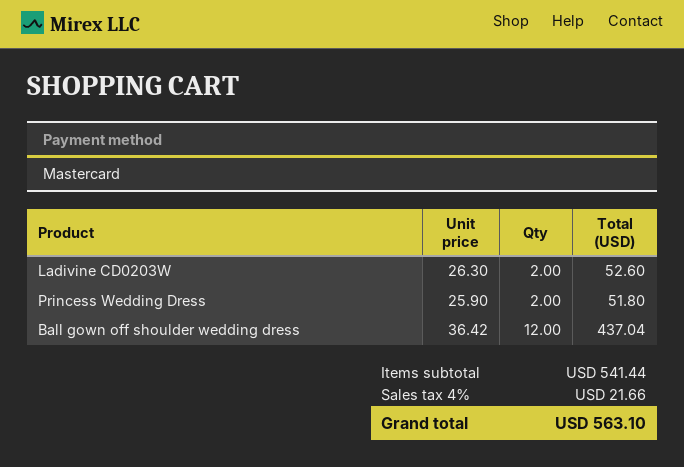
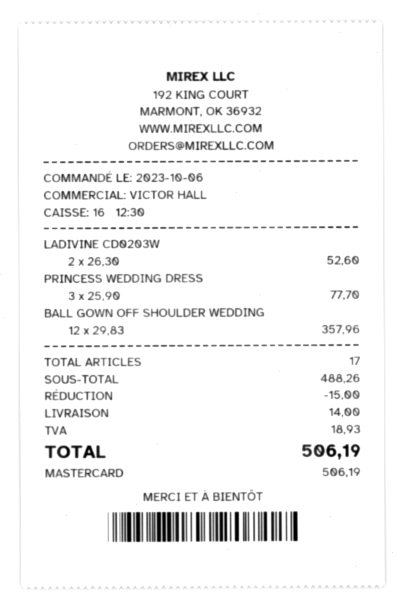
Princess Wedding Dress: 2 x 25.90 = 51.80 -> 3 x 25.90 = 77.70
Ball gown off shoulder wedding dress: 12 x 36.42 = 437.04 -> 12 x 29.83 = 357.96
subtotal: 541.44 -> 488.26
discount: none -> 15.00
shipping: none -> 14.00
tax: 21.66 -> 18.93
total: 563.10 -> 506.19

